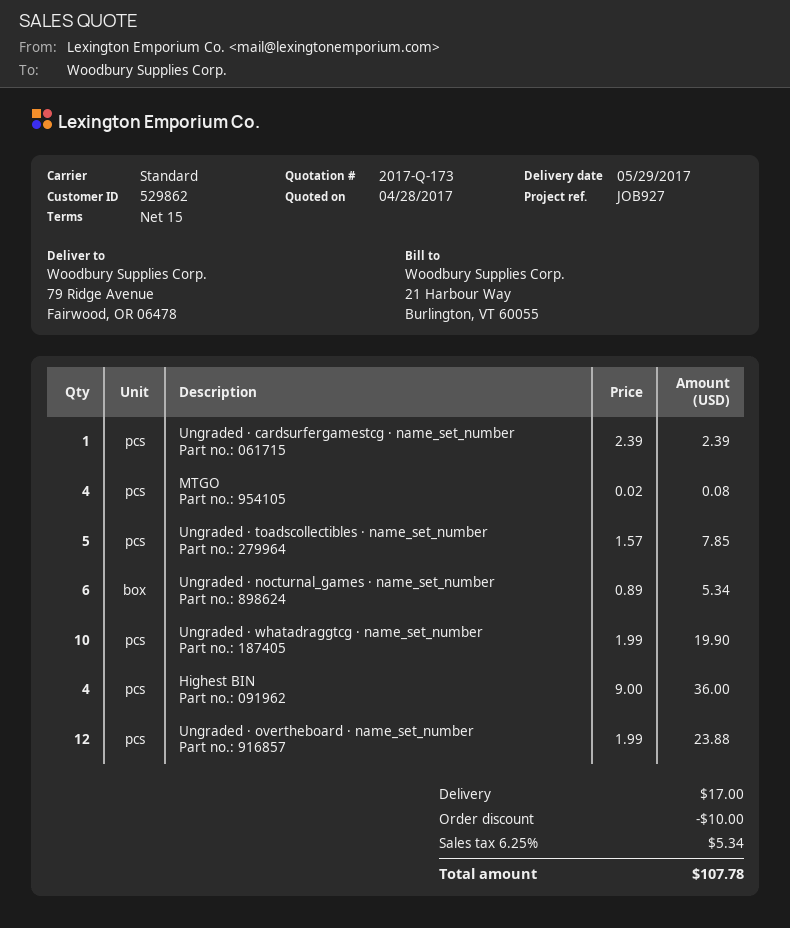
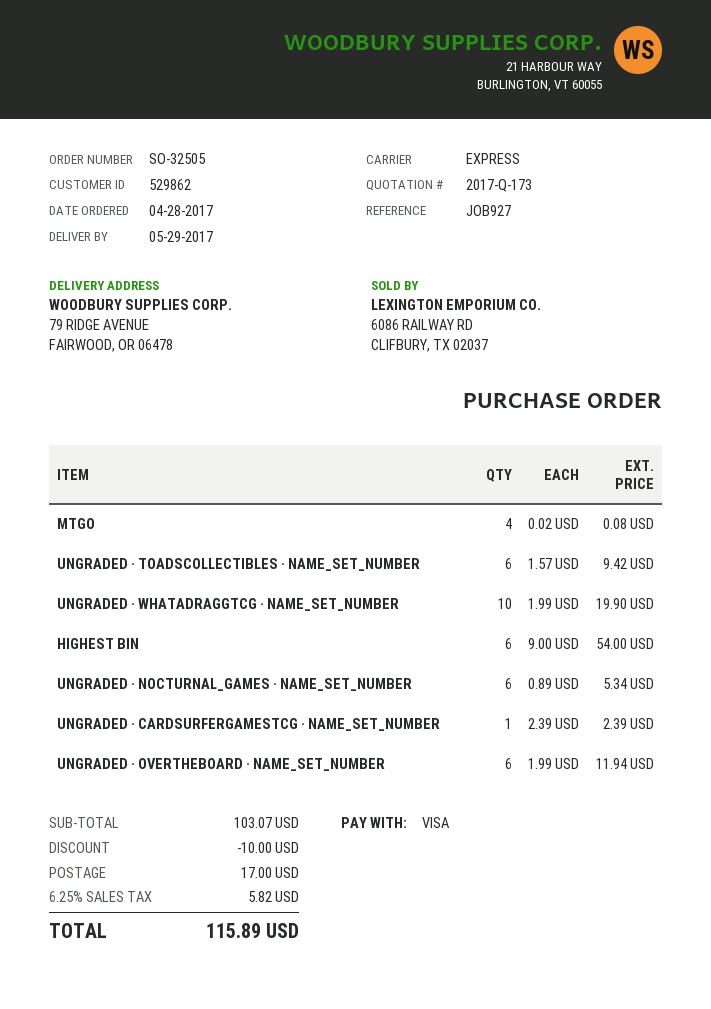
shipping method: standard -> express
Ungraded · toadscollectibles · name_set_number: 5 x 1.57 = 7.85 -> 6 x 1.57 = 9.42
Highest BIN: 4 x 9.00 = 36.00 -> 6 x 9.00 = 54.00
Ungraded · overtheboard · name_set_number: 12 x 1.99 = 23.88 -> 6 x 1.99 = 11.94
tax: 6.25% = 5.34 -> 6.25% = 5.82
total: 107.78 -> 115.89

